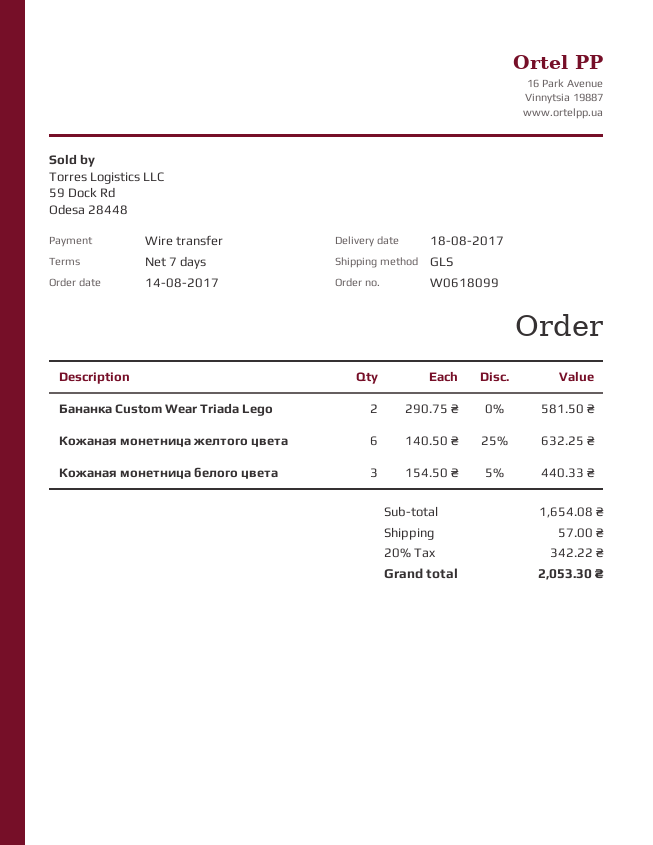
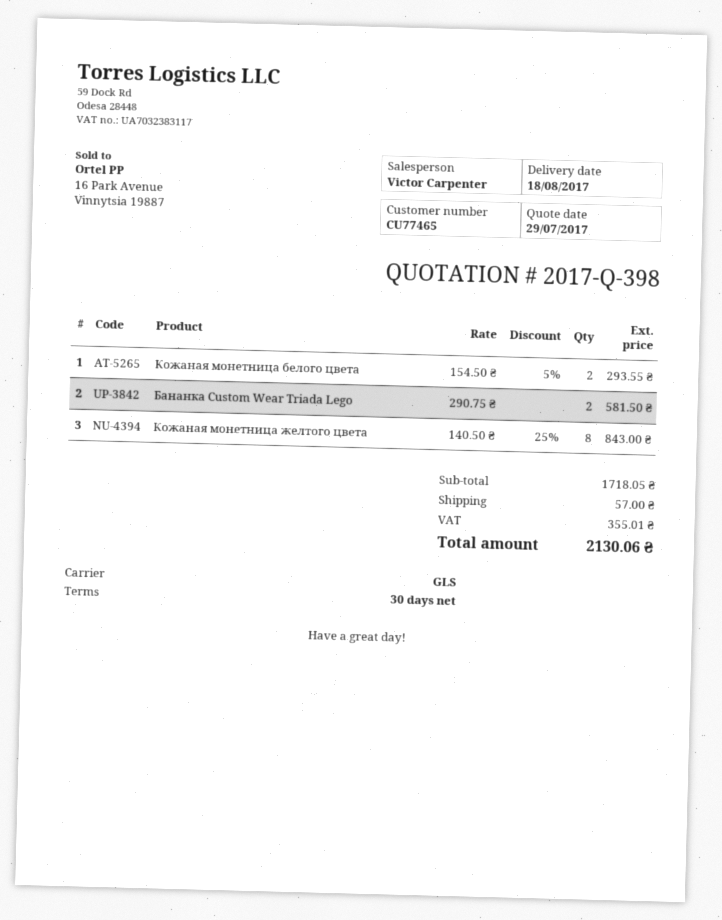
payment terms: 7 days -> 30 days
Кожаная монетница желтого цвета: 6 x 140.50 - 25% = 632.25 -> 8 x 140.50 - 25% = 843.00
Кожаная монетница белого цвета: 3 x 154.50 - 5% = 440.33 -> 2 x 154.50 - 5% = 293.55
subtotal: 1654.08 -> 1718.05
tax: 342.22 -> 355.01
total: 2053.30 -> 2130.06

